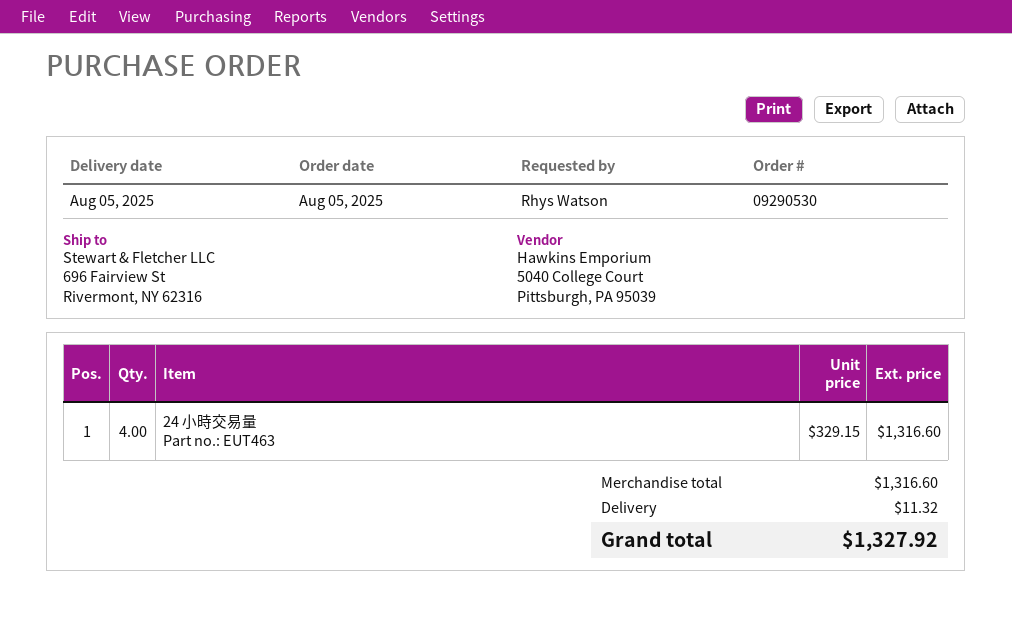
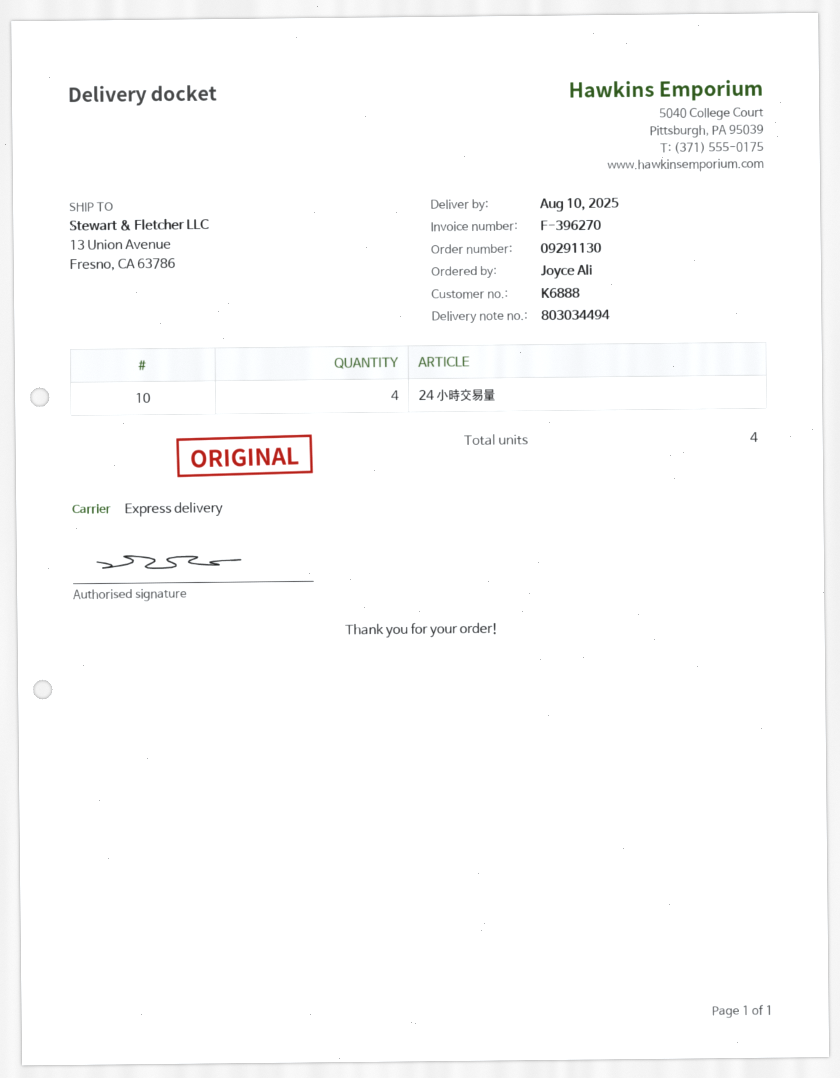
order number: 09290530 -> 09291130
delivery date: 2025-08-05 -> 2025-08-10
ordered by: Rhys Watson -> Joyce Ali
ship to: 696 Fairview St, Rivermont, NY 62316 -> 13 Union Avenue, Fresno, CA 63786

